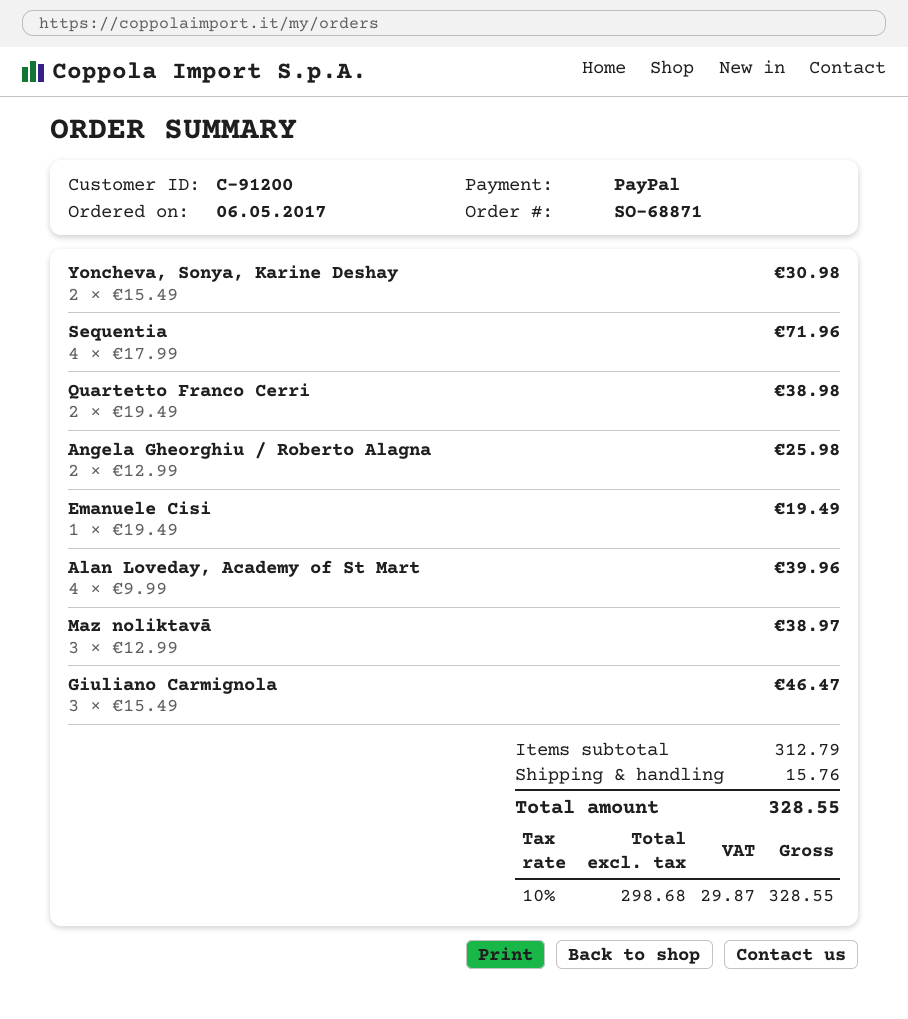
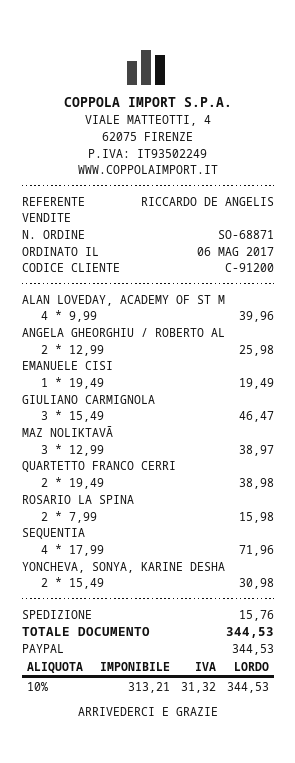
ROSARIO LA SPINA: none -> 2 x 7.99 = 15.98
net: 298.68 -> 313.21
tax: 10% = 29.87 -> 10% = 31.32
total: 328.55 -> 344.53

